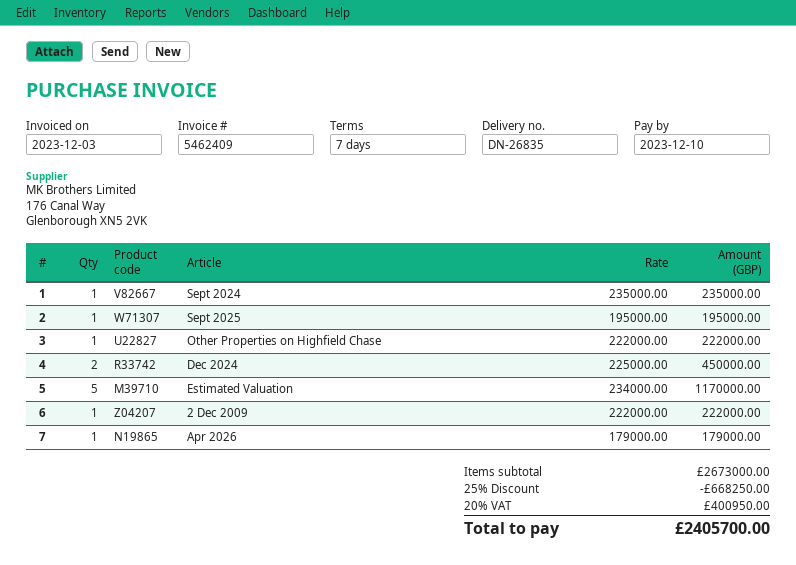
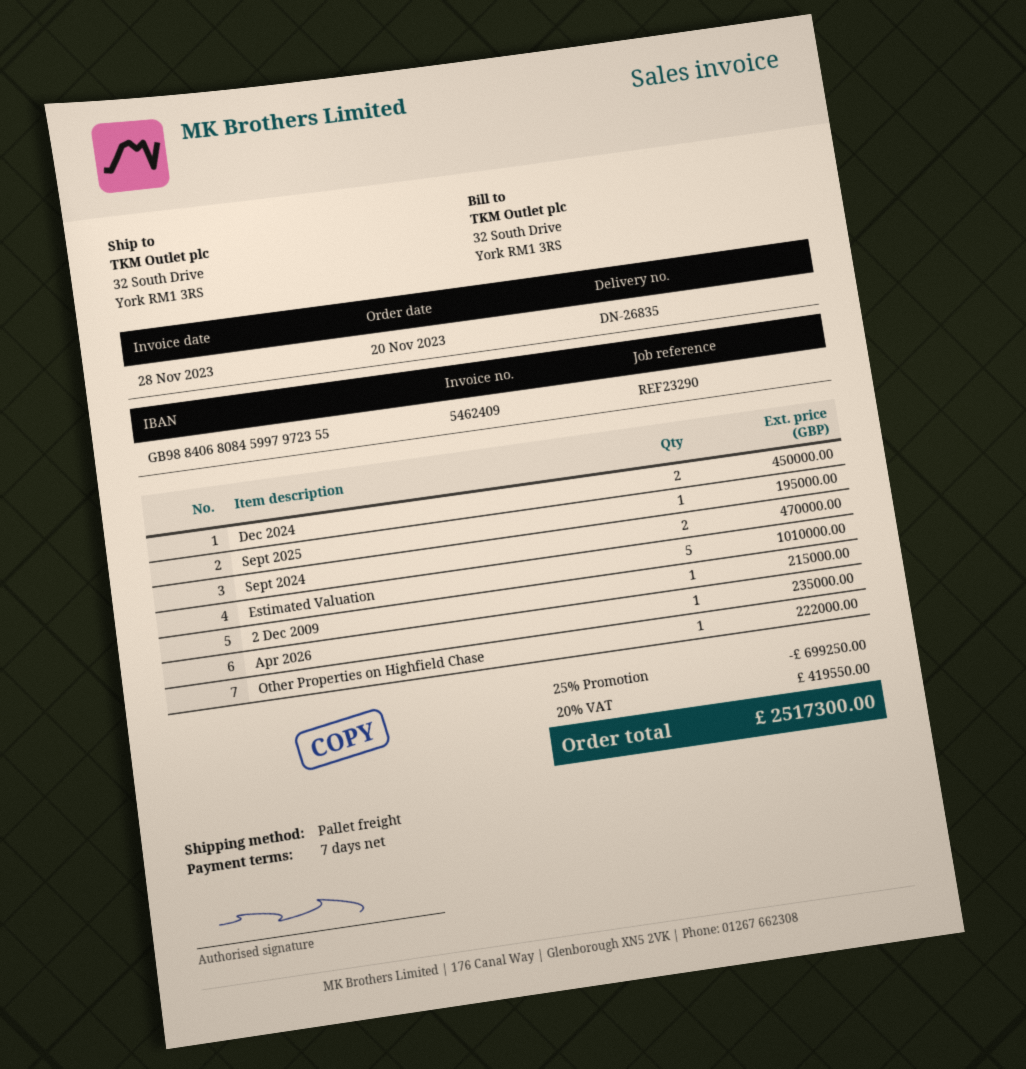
invoice date: 2023-12-03 -> 2023-11-28
Sept 2024: 1 for 235000.00 -> 2 for 470000.00
Estimated Valuation: 5 for 1170000.00 -> 5 for 1010000.00
2 Dec 2009: 1 for 222000.00 -> 1 for 215000.00
Apr 2026: 1 for 179000.00 -> 1 for 235000.00
discount: 25% = 668250.00 -> 25% = 699250.00
tax: 20% = 400950.00 -> 20% = 419550.00
total: 2405700.00 -> 2517300.00

